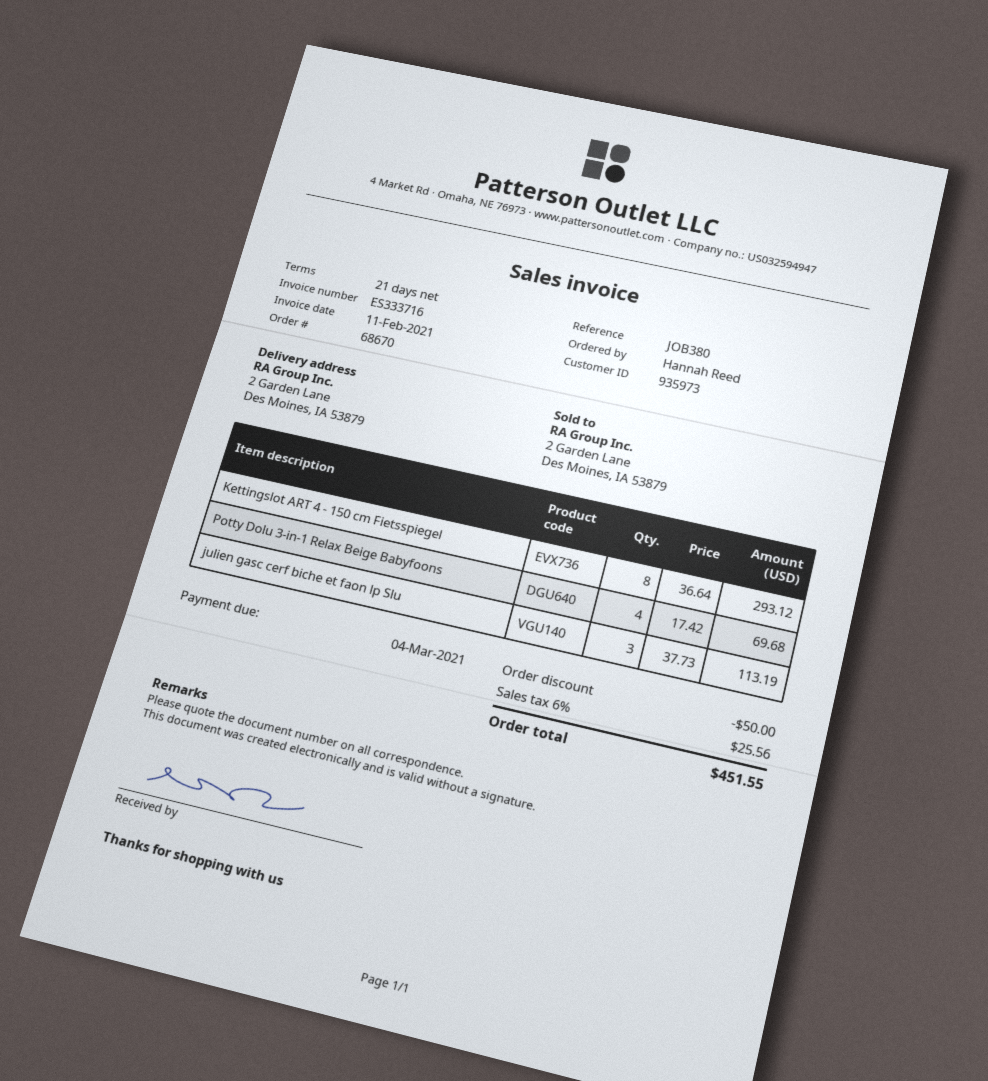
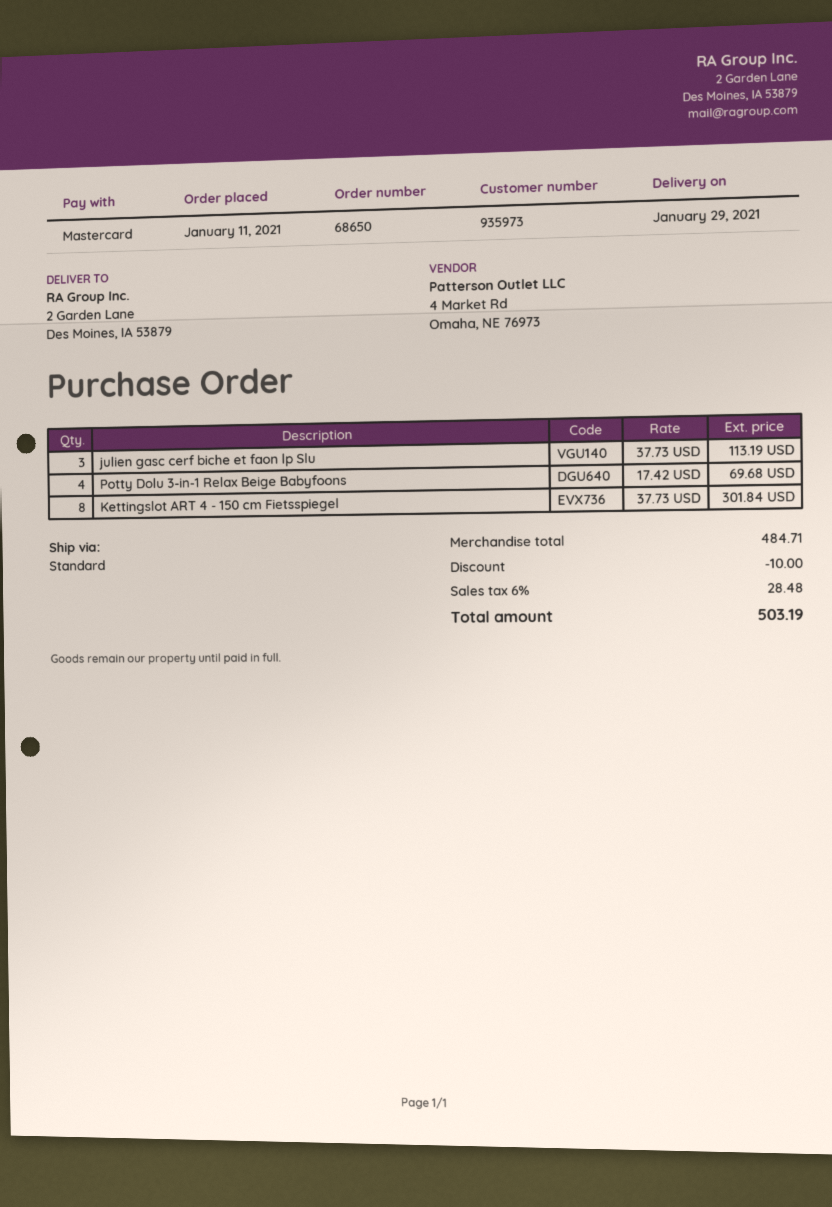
order number: 68670 -> 68650
Kettingslot ART 4 - 150 cm Fietsspiegel: 8 x 36.64 = 293.12 -> 8 x 37.73 = 301.84
discount: 50.00 -> 10.00
tax: 6% = 25.56 -> 6% = 28.48
total: 451.55 -> 503.19

